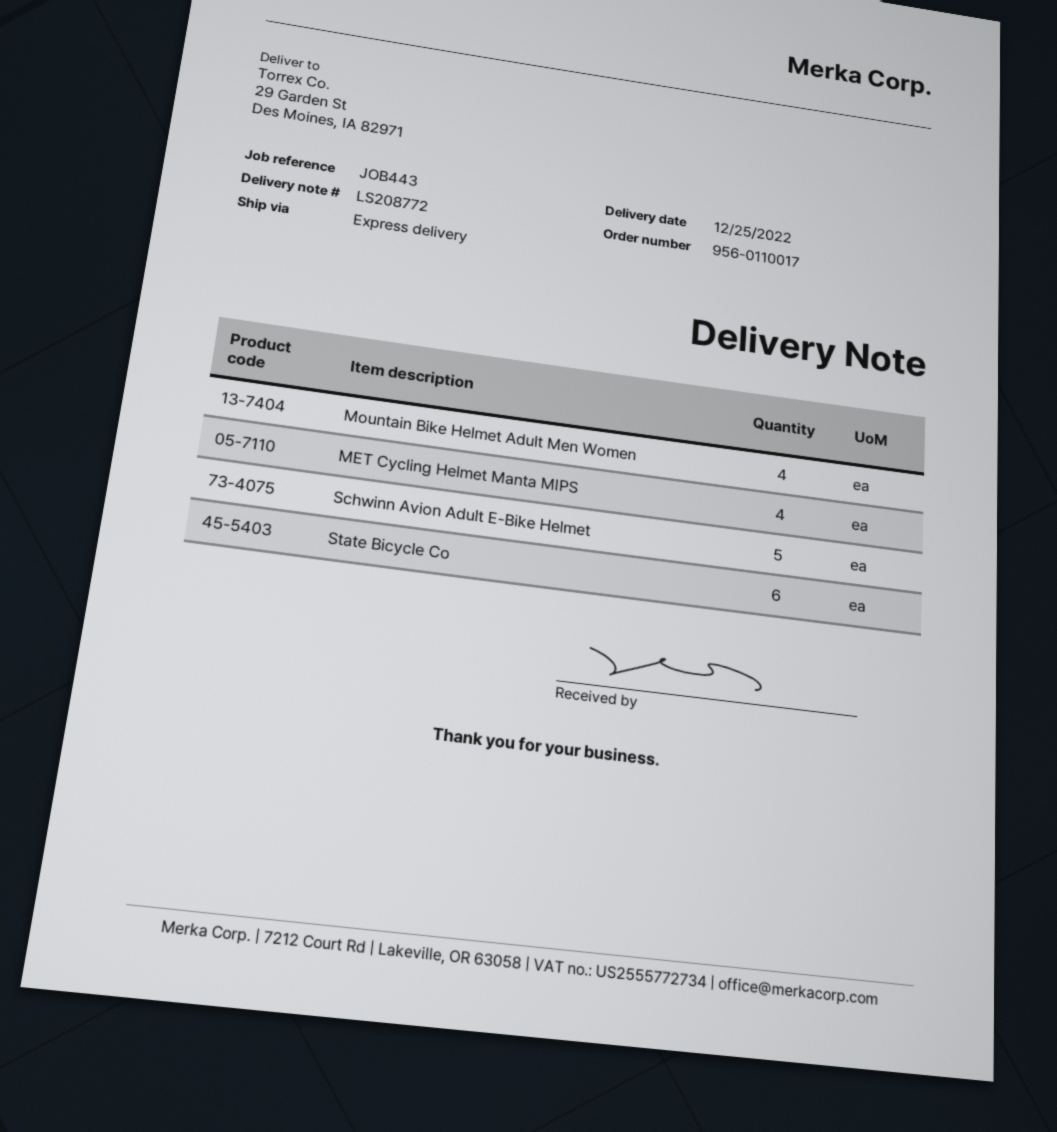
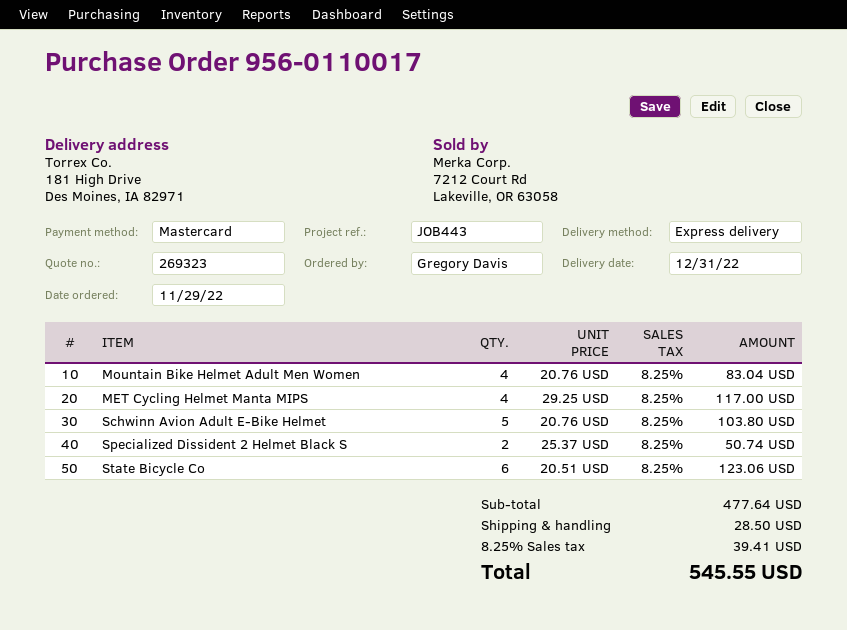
delivery date: 2022-12-25 -> 2022-12-31
ship to: 29 Garden St, Des Moines, IA 82971 -> 181 High Drive, Des Moines, IA 82971
Specialized Dissident 2 Helmet Black S: none -> 2

